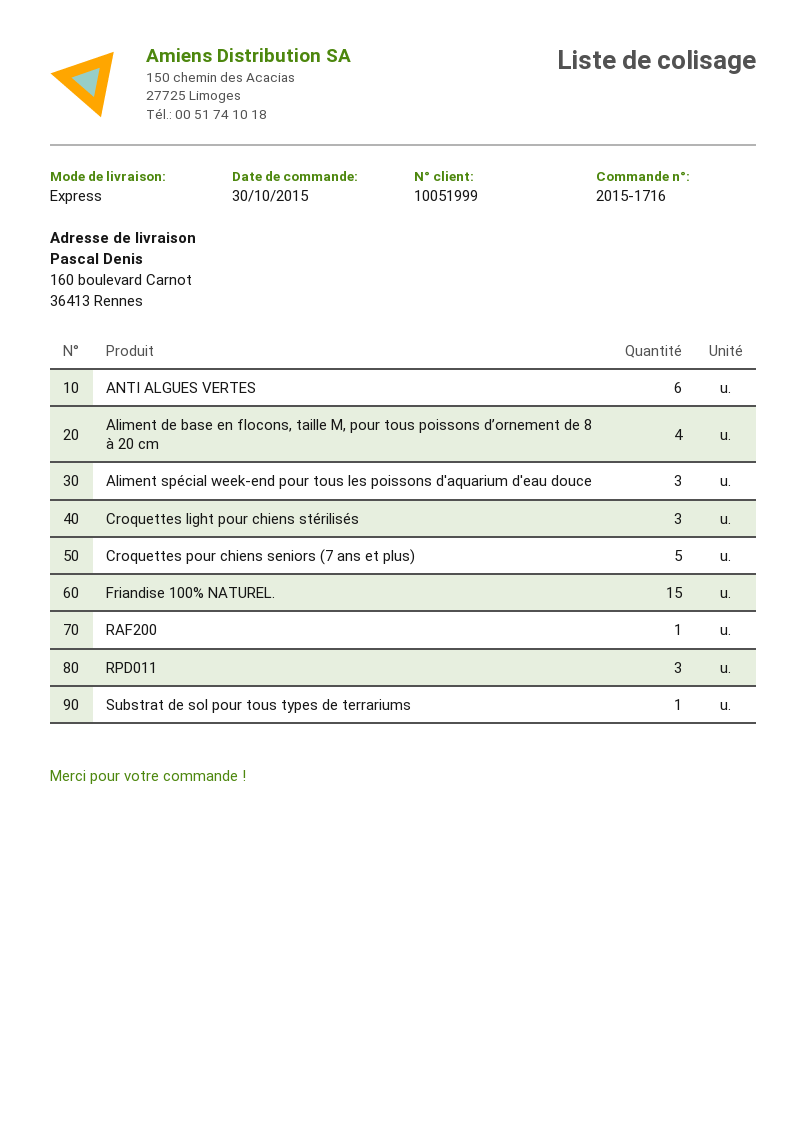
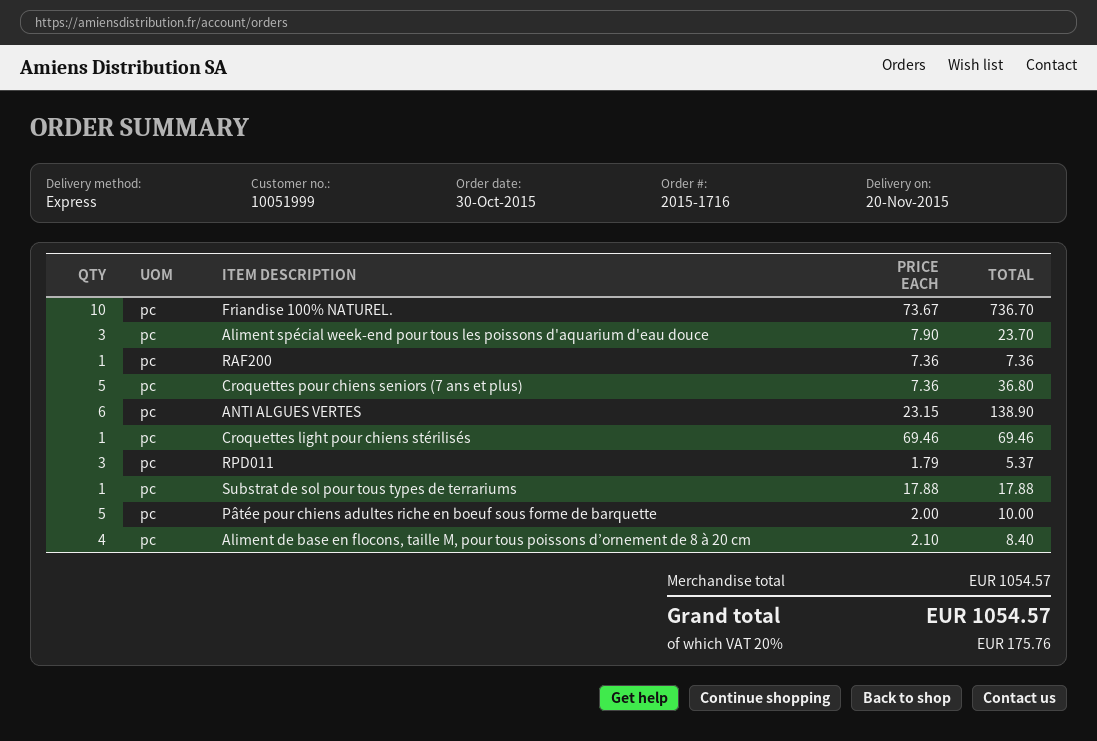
Croquettes light pour chiens stérilisés: 3 -> 1
Friandise 100% NATUREL.: 15 -> 10
Pâtée pour chiens adultes riche en boeuf sous forme de barquette: none -> 5

